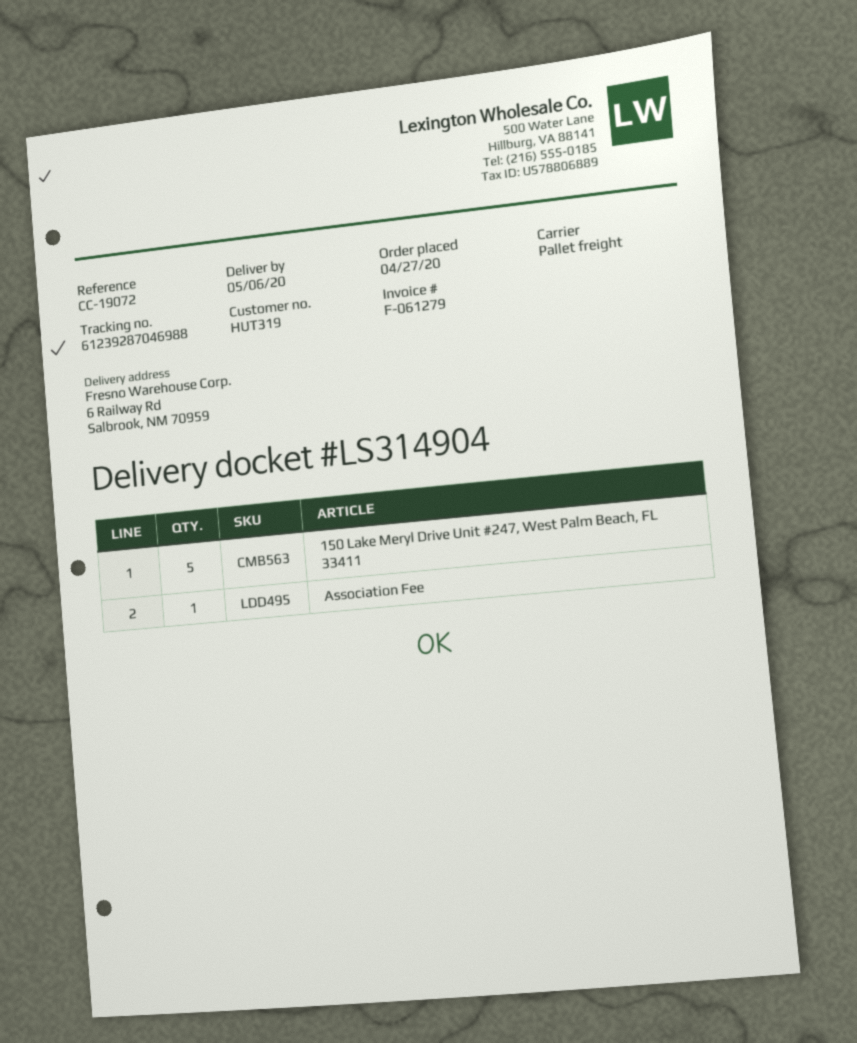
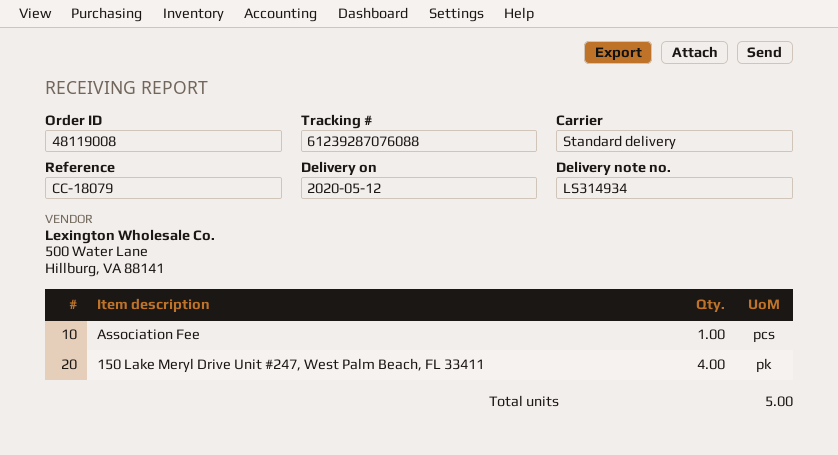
delivery note number: LS314904 -> LS314934
delivery date: 2020-05-06 -> 2020-05-12
reference: CC-19072 -> CC-18079
shipping method: pallet freight -> standard
tracking number: 61239287046988 -> 61239287076088
150 Lake Meryl Drive Unit #247, West Palm Beach, FL 33411: 5 -> 4

